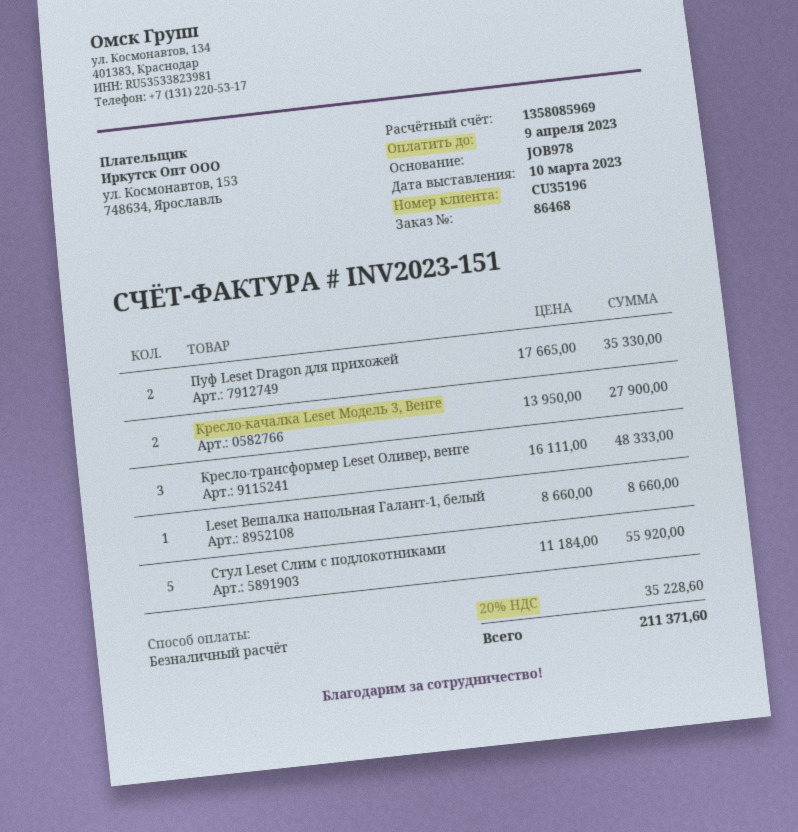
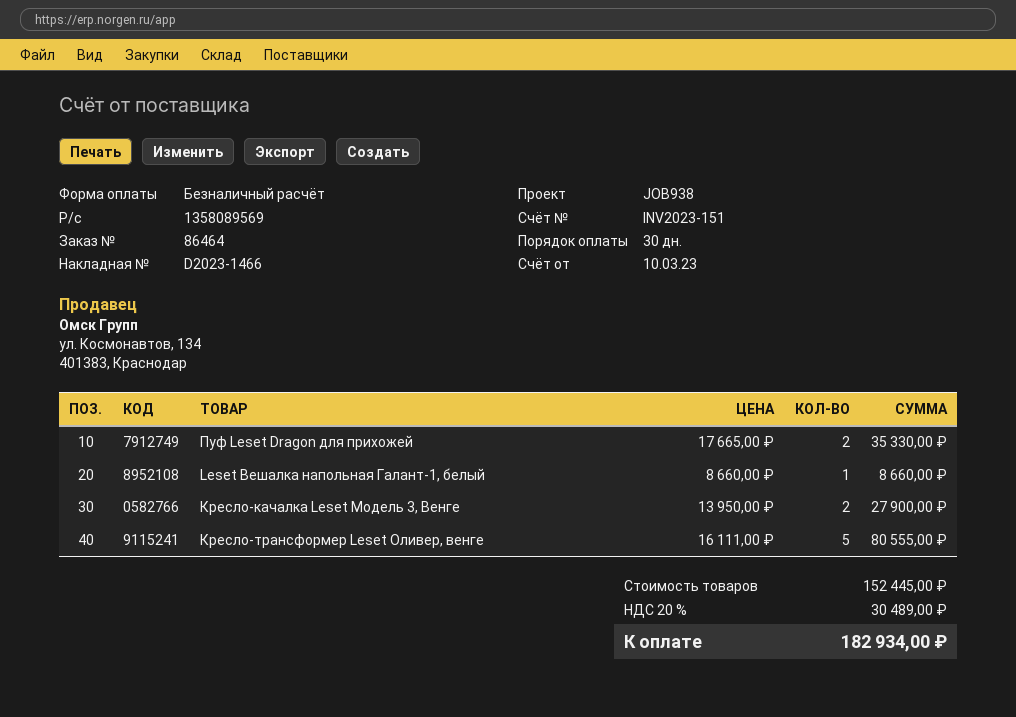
order number: 86468 -> 86464
reference: JOB978 -> JOB938
bank account: 1358085969 -> 1358089569
Кресло-трансформер Leset Оливер, венге: 3 x 16111.00 = 48333.00 -> 5 x 16111.00 = 80555.00
Стул Leset Слим с подлокотниками: 5 x 11184.00 = 55920.00 -> none
tax: 20% = 35228.60 -> 20% = 30489.00
total: 211371.60 -> 182934.00

